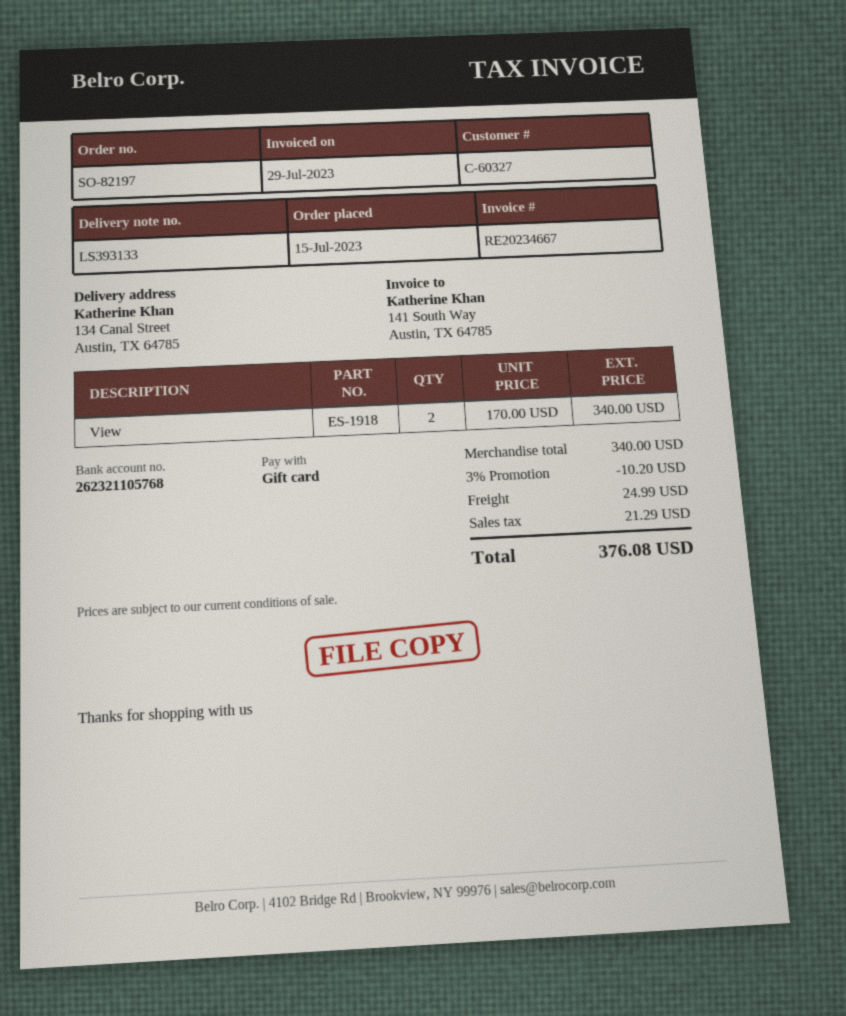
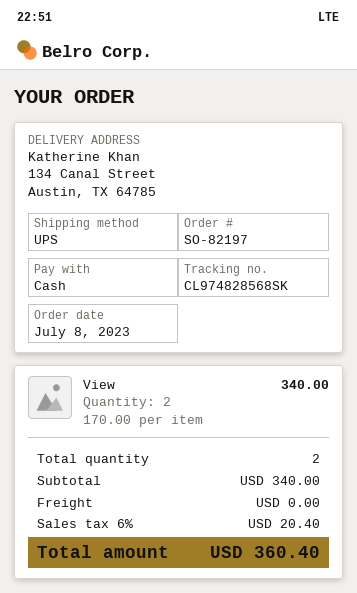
order date: 2023-07-15 -> 2023-07-08
payment method: gift card -> cash
discount: 3% = 10.20 -> none
shipping: 24.99 -> 0.00
tax: 21.29 -> 20.40
total: 376.08 -> 360.40

